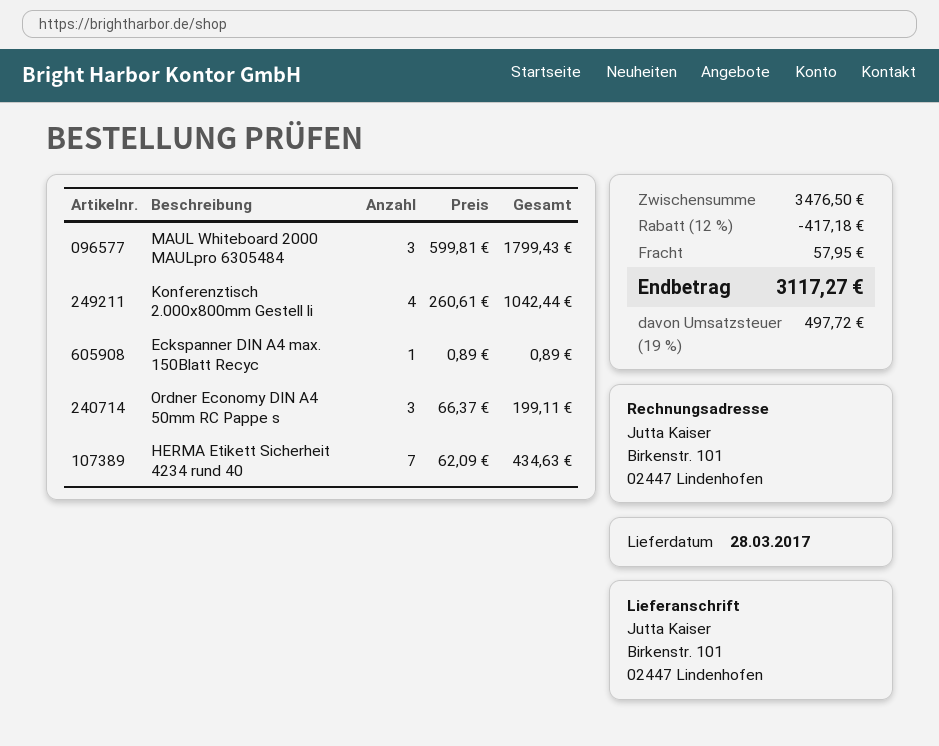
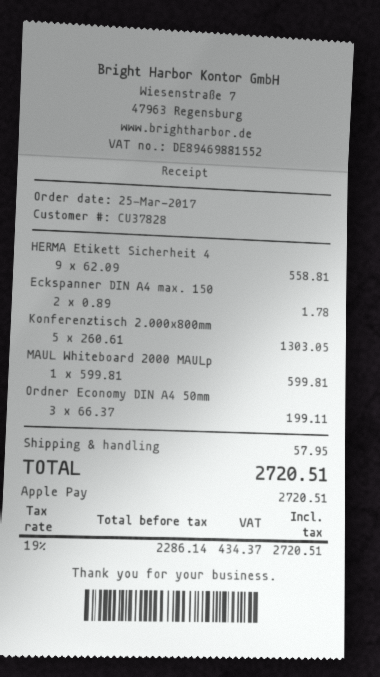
MAUL Whiteboard 2000 MAULpro 6305484: 3 x 599.81 = 1799.43 -> 1 x 599.81 = 599.81
Konferenztisch 2.000x800mm Gestell li: 4 x 260.61 = 1042.44 -> 5 x 260.61 = 1303.05
Eckspanner DIN A4 max. 150Blatt Recyc: 1 x 0.89 = 0.89 -> 2 x 0.89 = 1.78
HERMA Etikett Sicherheit 4234 rund 40: 7 x 62.09 = 434.63 -> 9 x 62.09 = 558.81
discount: 12% = 417.18 -> none
tax: 19% = 497.72 -> 19% = 434.37
total: 3117.27 -> 2720.51

